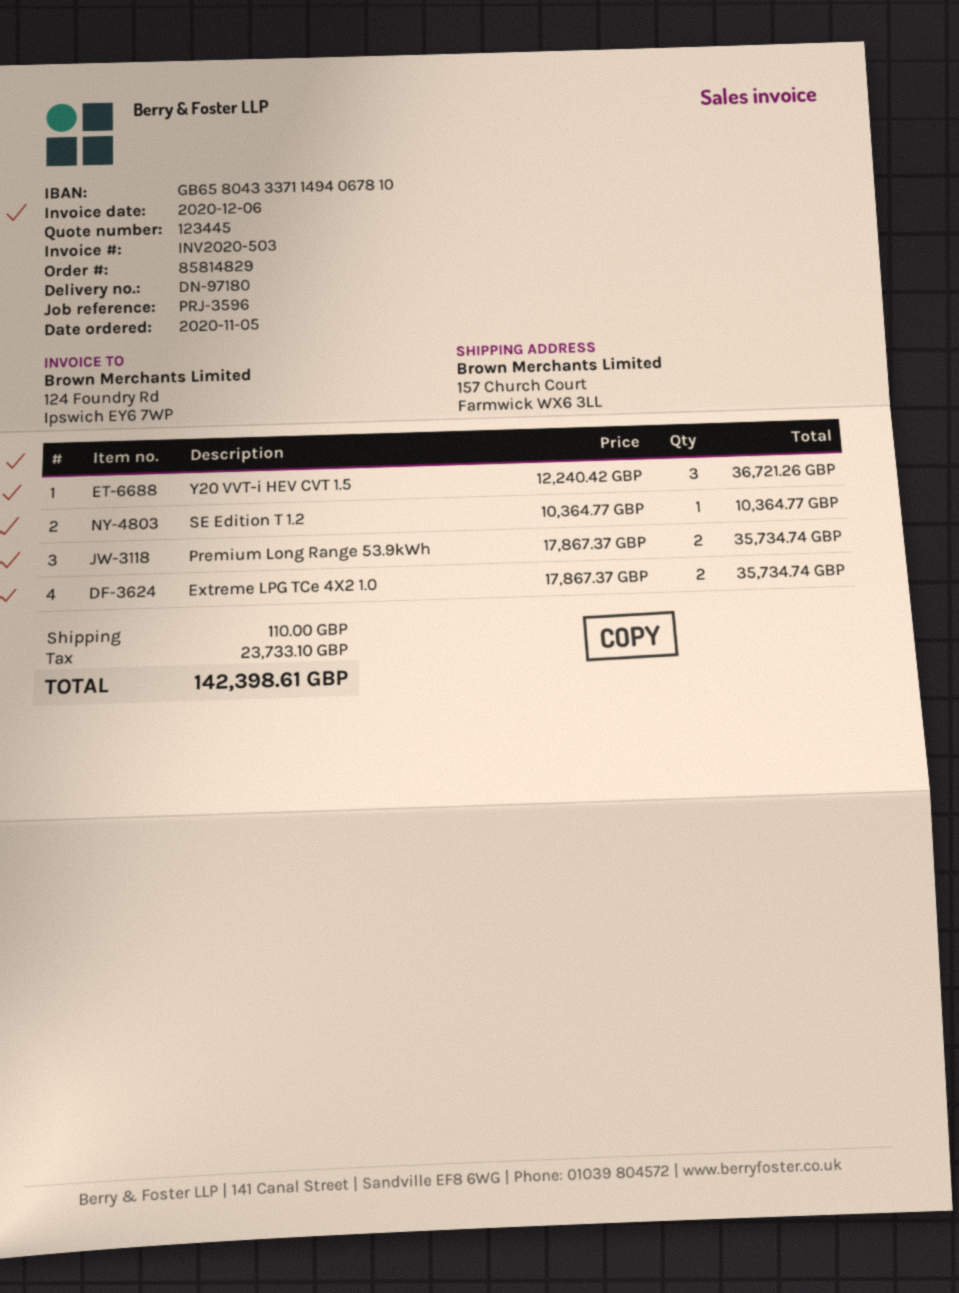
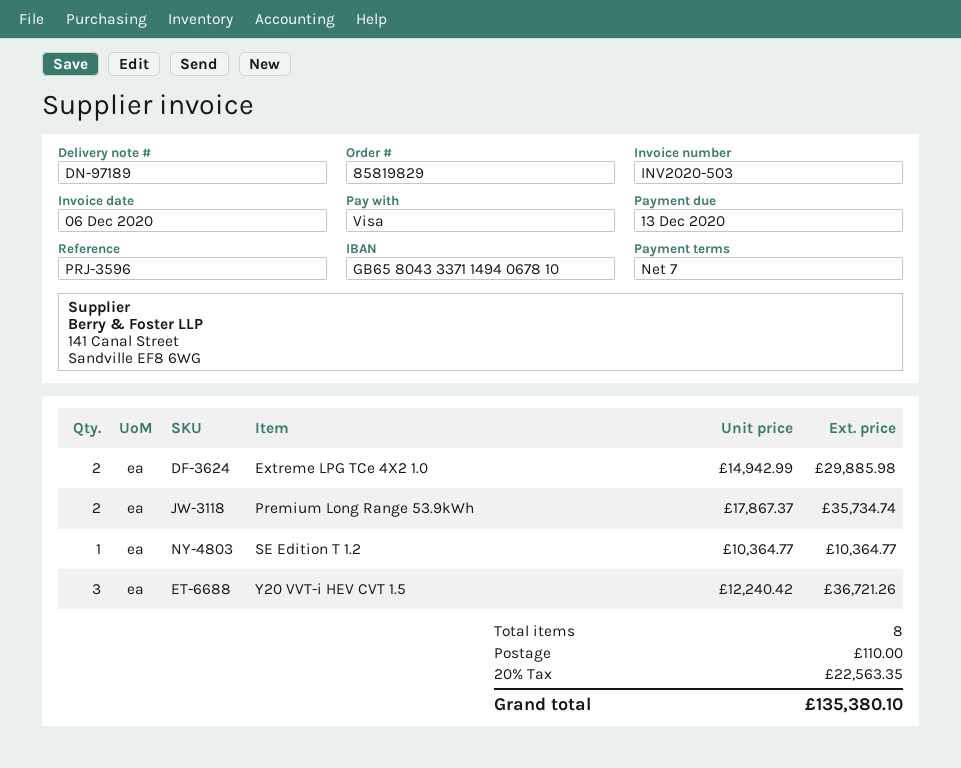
order number: 85814829 -> 85819829
delivery note number: DN-97180 -> DN-97189
Extreme LPG TCe 4X2 1.0: 2 x 17867.37 = 35734.74 -> 2 x 14942.99 = 29885.98
tax: 23733.10 -> 22563.35
total: 142398.61 -> 135380.10

